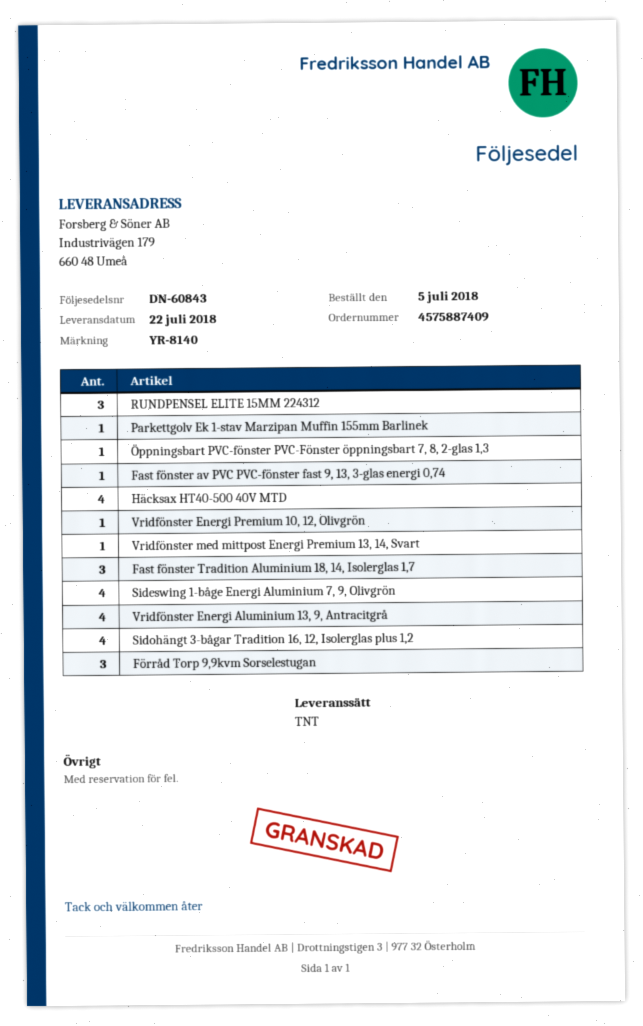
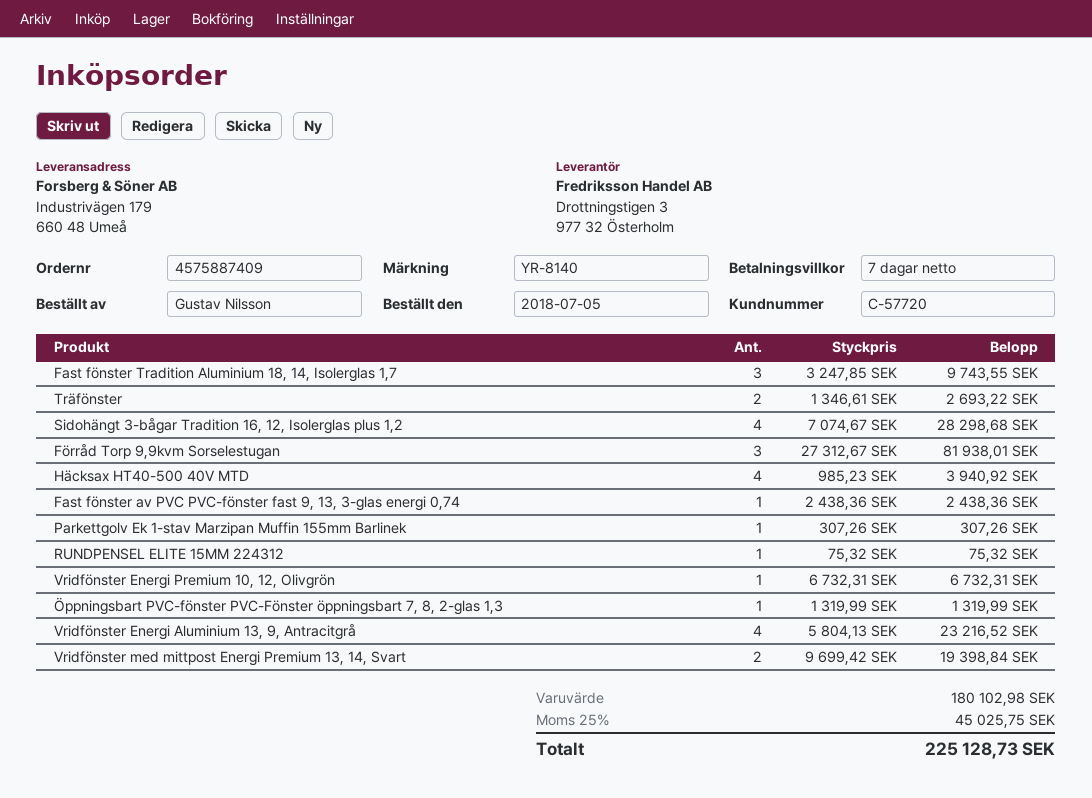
RUNDPENSEL ELITE 15MM 224312: 3 -> 1
Vridfönster med mittpost Energi Premium 13, 14, Svart: 1 -> 2
Sideswing 1-båge Energi Aluminium 7, 9, Olivgrön: 4 -> none
Träfönster: none -> 2

